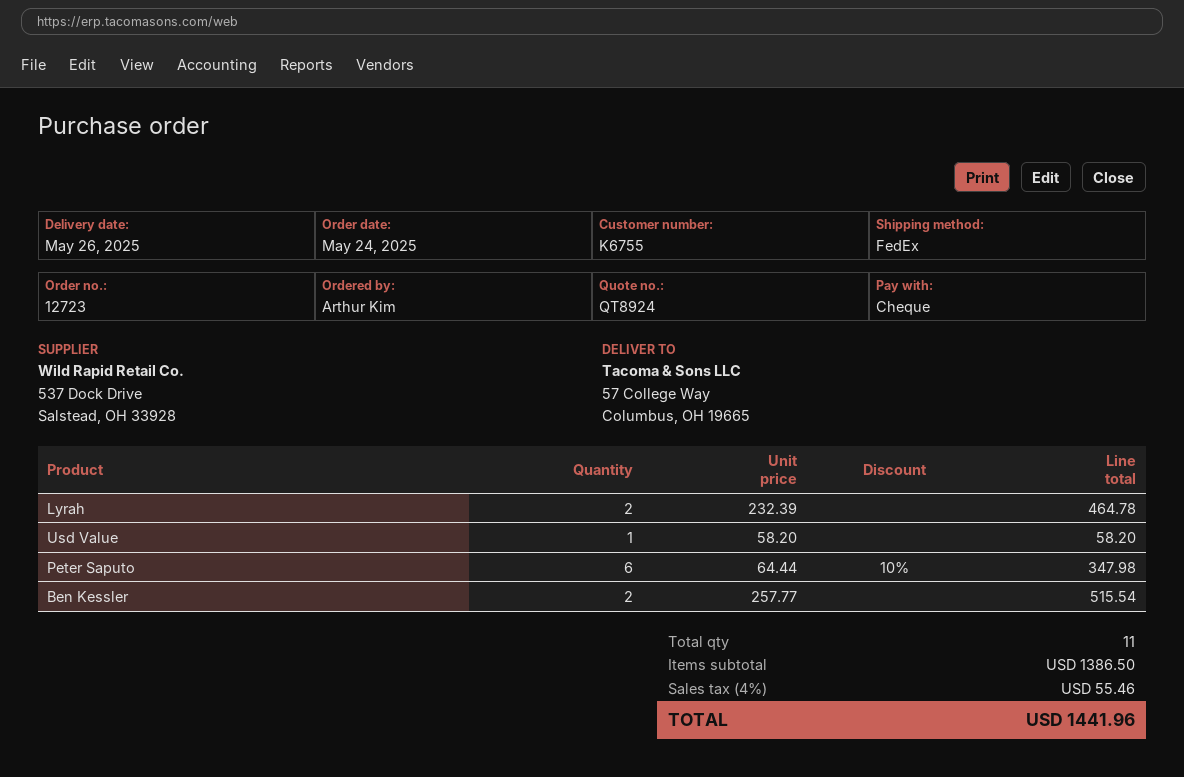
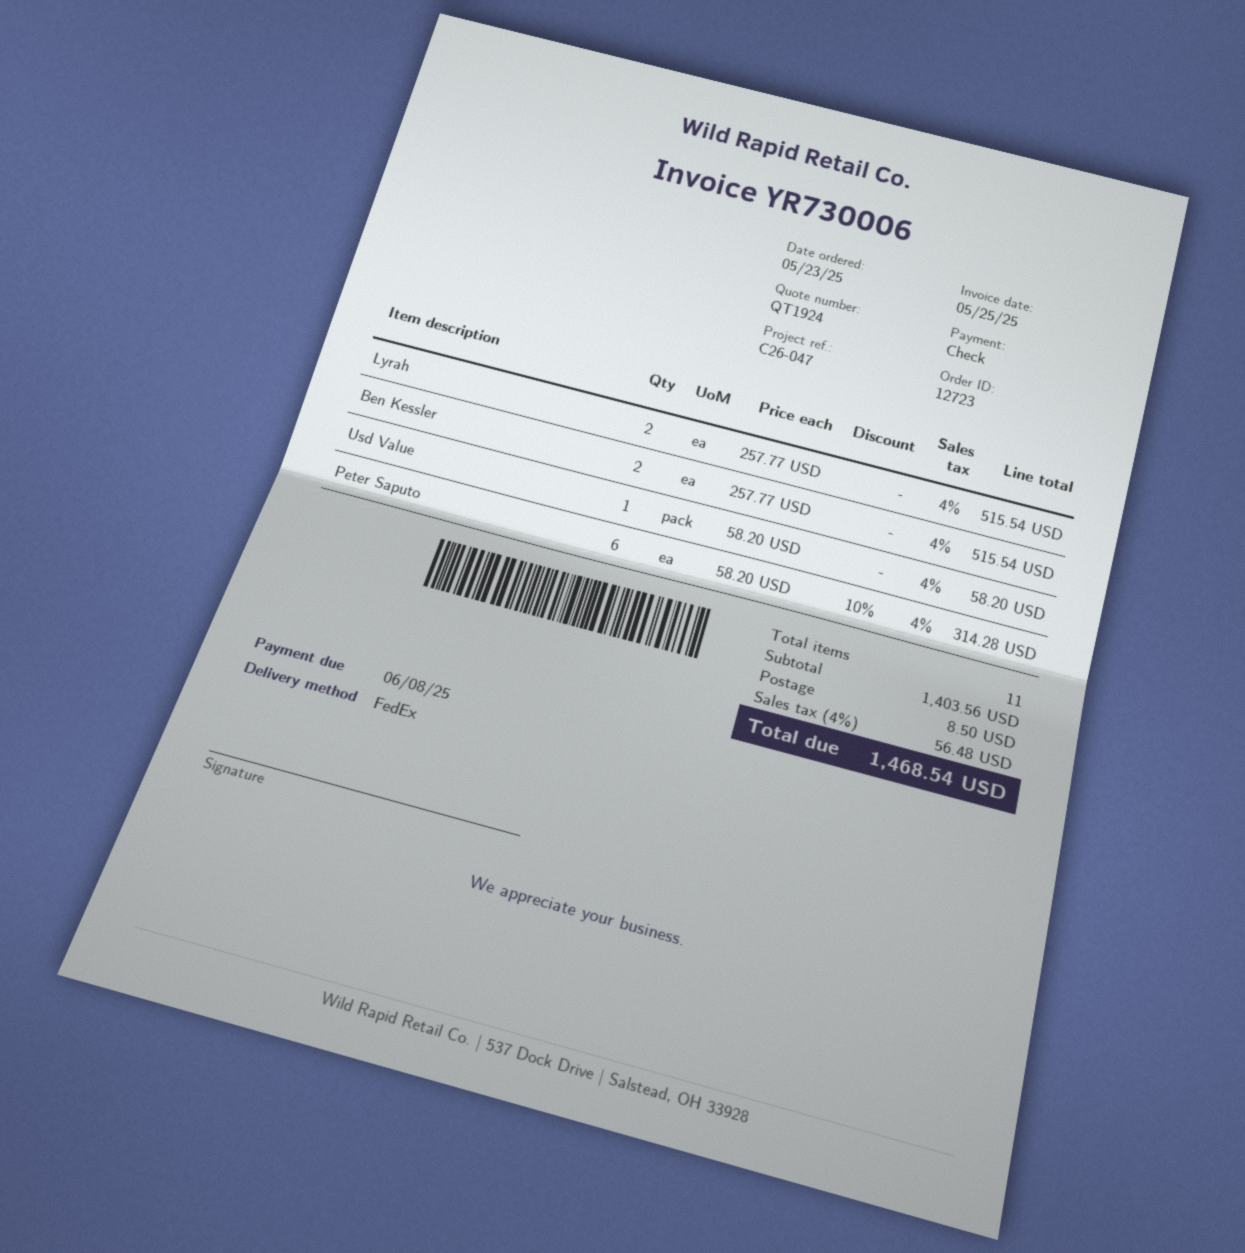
quote number: QT8924 -> QT1924
order date: 2025-05-24 -> 2025-05-23
Lyrah: 2 x 232.39 = 464.78 -> 2 x 257.77 = 515.54
Peter Saputo: 6 x 64.44 - 10% = 347.98 -> 6 x 58.20 - 10% = 314.28
subtotal: 1386.50 -> 1403.56
shipping: none -> 8.50
tax: 4% = 55.46 -> 4% = 56.48
total: 1441.96 -> 1468.54

